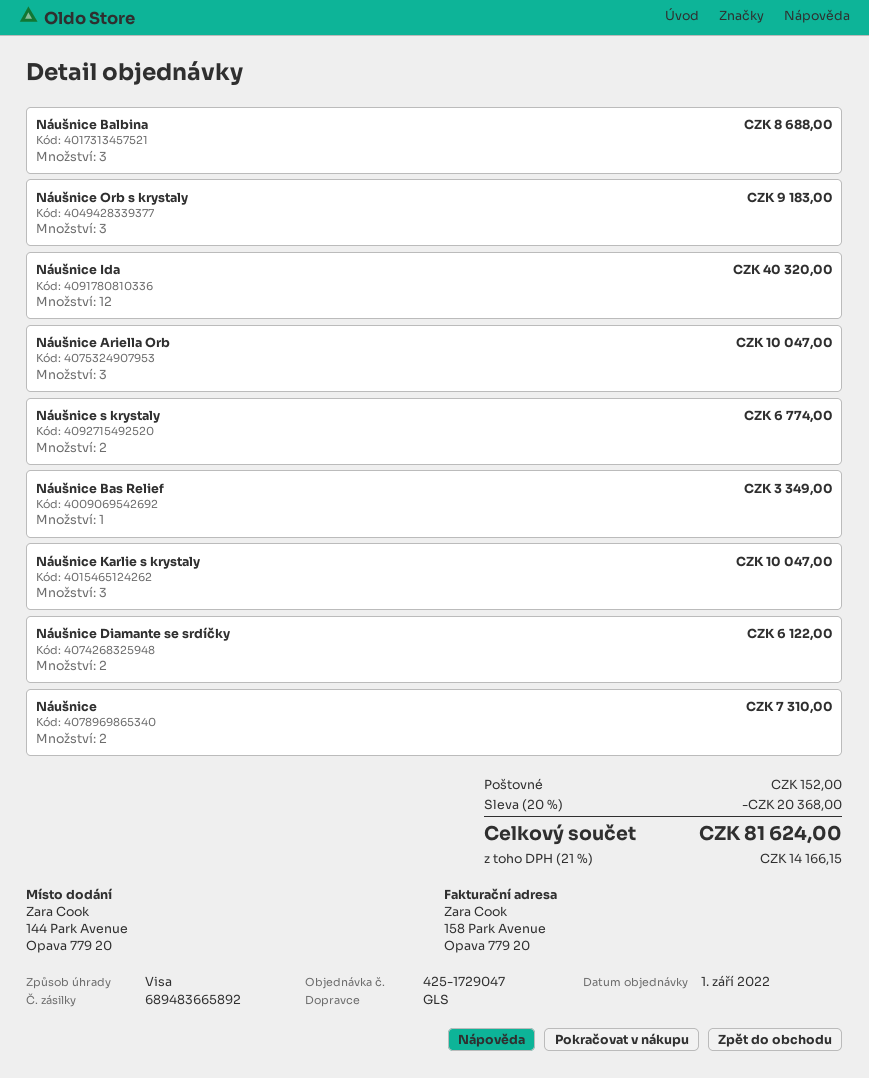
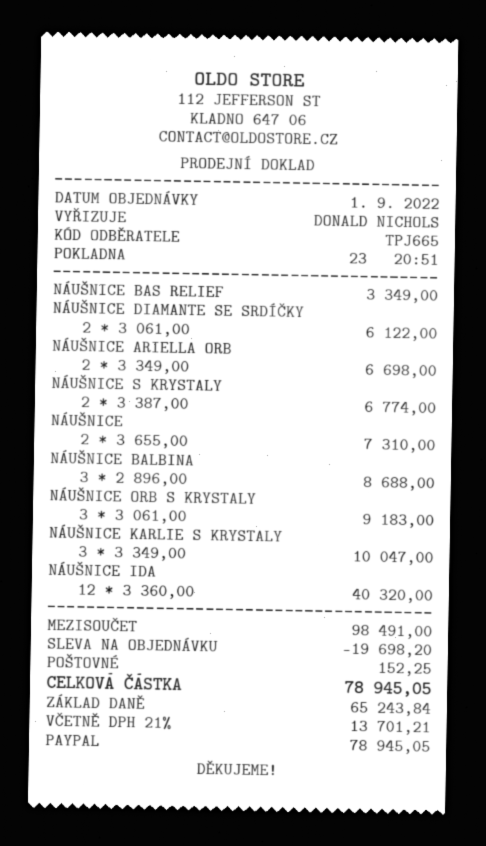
payment method: Visa -> PayPal
Náušnice Ariella Orb: 3 for 10047.00 -> 2 for 6698.00
discount: 20368.00 -> 19698.20
shipping: 152.00 -> 152.25
tax: 21% = 14166.15 -> 21% = 13701.21
total: 81624.00 -> 78945.05

